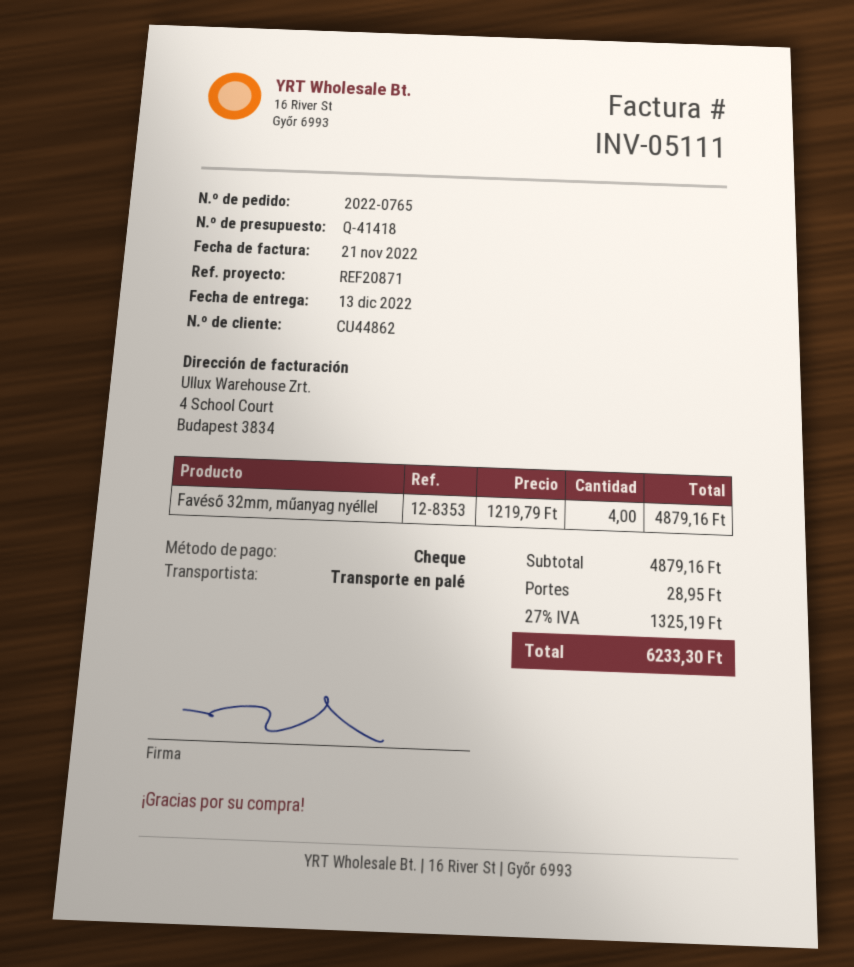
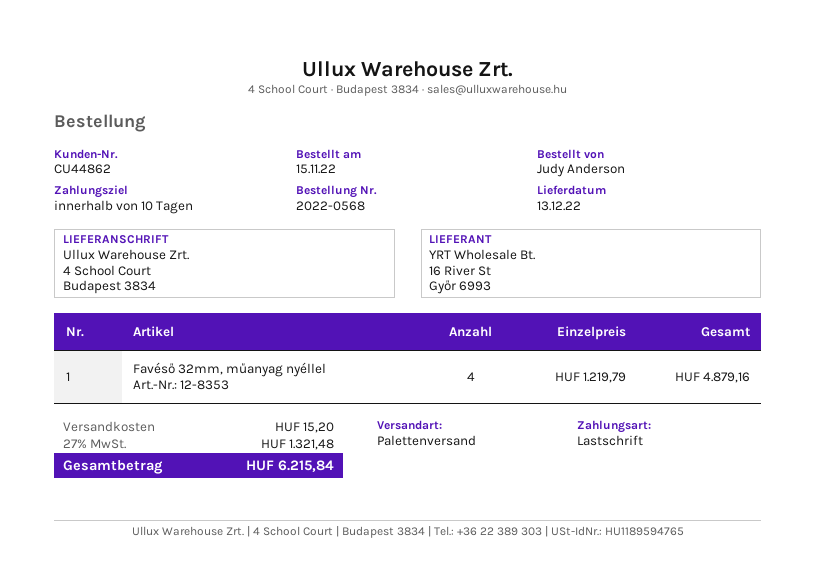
order number: 2022-0765 -> 2022-0568
payment method: cheque -> direct debit
shipping: 28.95 -> 15.20
tax: 27% = 1325.19 -> 27% = 1321.48
total: 6233.30 -> 6215.84

